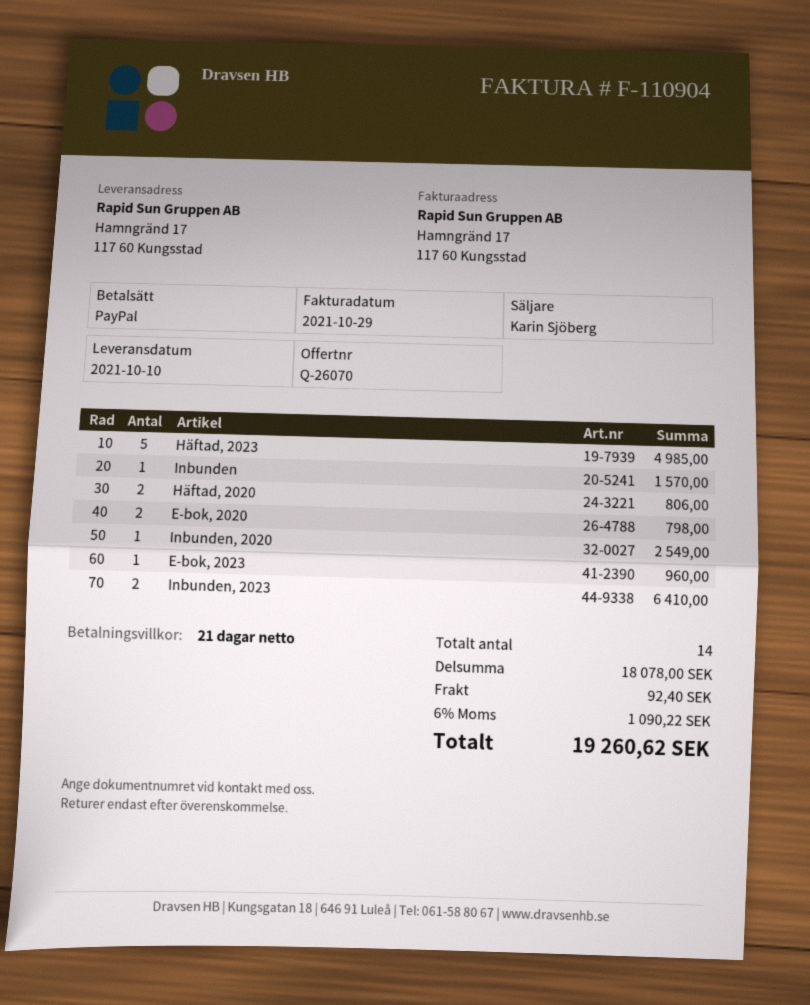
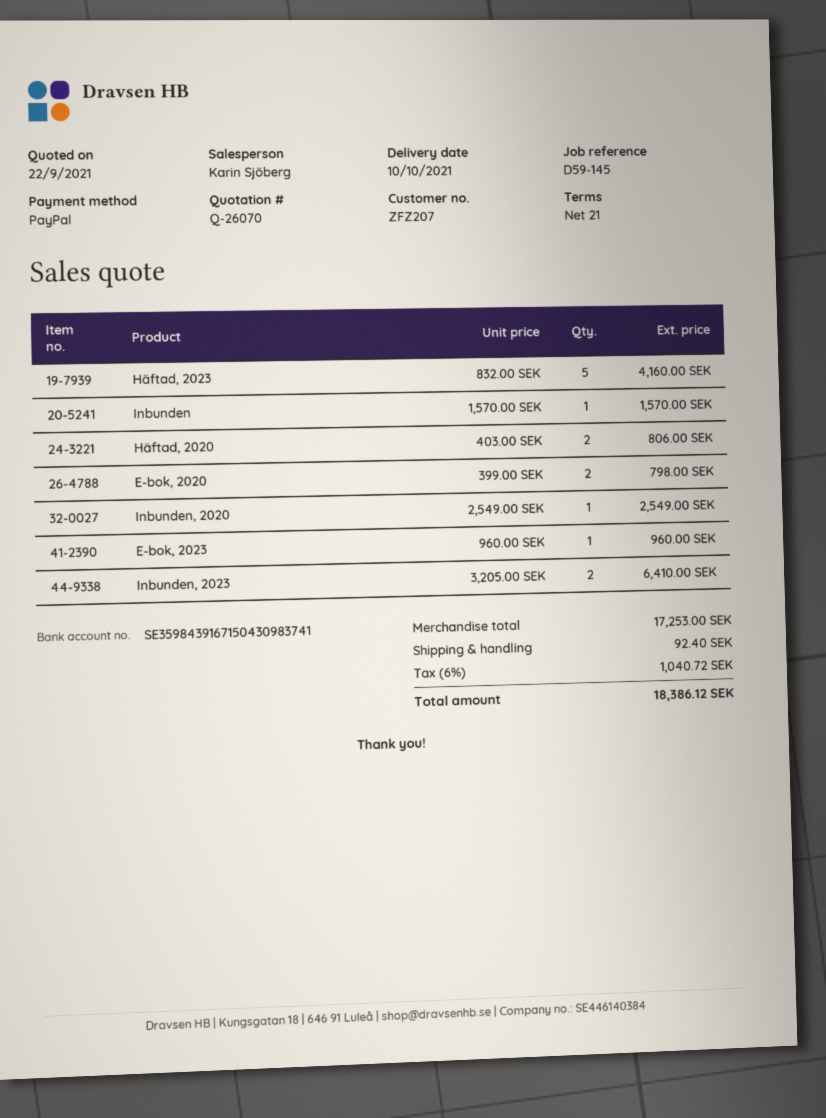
Häftad, 2023: 5 for 4985.00 -> 5 for 4160.00
subtotal: 18078.00 -> 17253.00
tax: 6% = 1090.22 -> 6% = 1040.72
total: 19260.62 -> 18386.12

